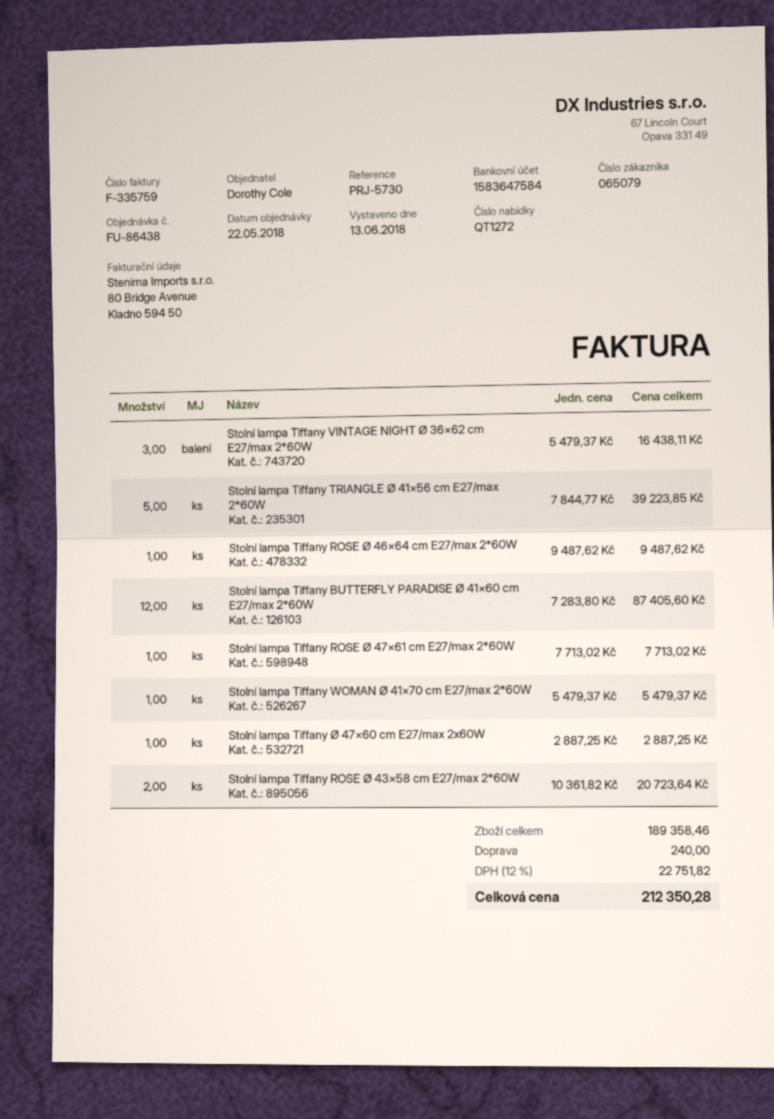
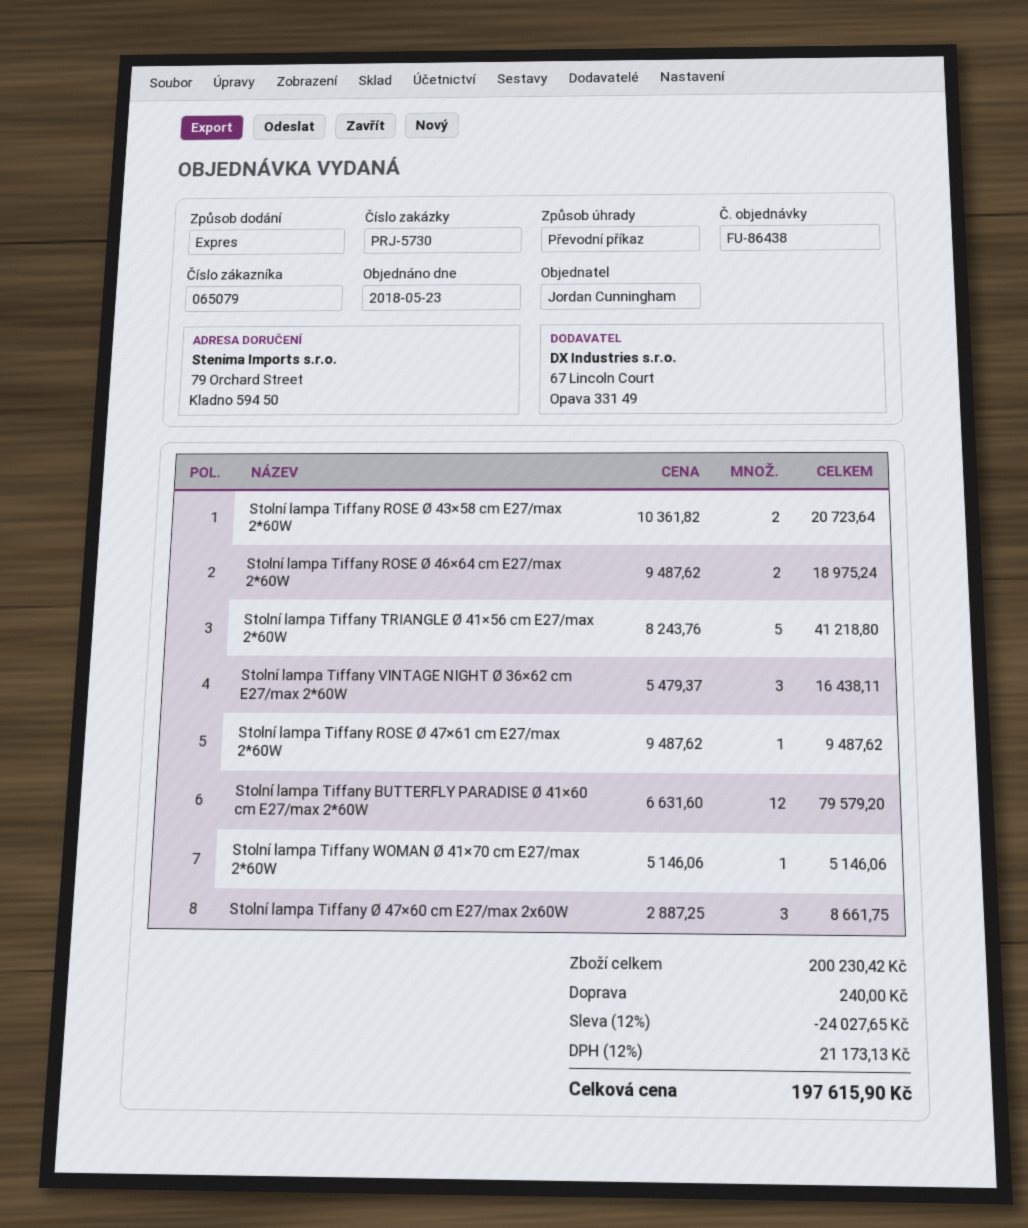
order date: 2018-05-22 -> 2018-05-23
ordered by: Dorothy Cole -> Jordan Cunningham
Stolní lampa Tiffany TRIANGLE Ø 41×56 cm E27/max 2*60W: 5 x 7844.77 = 39223.85 -> 5 x 8243.76 = 41218.80
Stolní lampa Tiffany ROSE Ø 46×64 cm E27/max 2*60W: 1 x 9487.62 = 9487.62 -> 2 x 9487.62 = 18975.24
Stolní lampa Tiffany BUTTERFLY PARADISE Ø 41×60 cm E27/max 2*60W: 12 x 7283.80 = 87405.60 -> 12 x 6631.60 = 79579.20
Stolní lampa Tiffany ROSE Ø 47×61 cm E27/max 2*60W: 1 x 7713.02 = 7713.02 -> 1 x 9487.62 = 9487.62
Stolní lampa Tiffany WOMAN Ø 41×70 cm E27/max 2*60W: 1 x 5479.37 = 5479.37 -> 1 x 5146.06 = 5146.06
Stolní lampa Tiffany Ø 47×60 cm E27/max 2x60W: 1 x 2887.25 = 2887.25 -> 3 x 2887.25 = 8661.75
subtotal: 189358.46 -> 200230.42
discount: none -> 12% = 24027.65
tax: 12% = 22751.82 -> 12% = 21173.13
total: 212350.28 -> 197615.90

